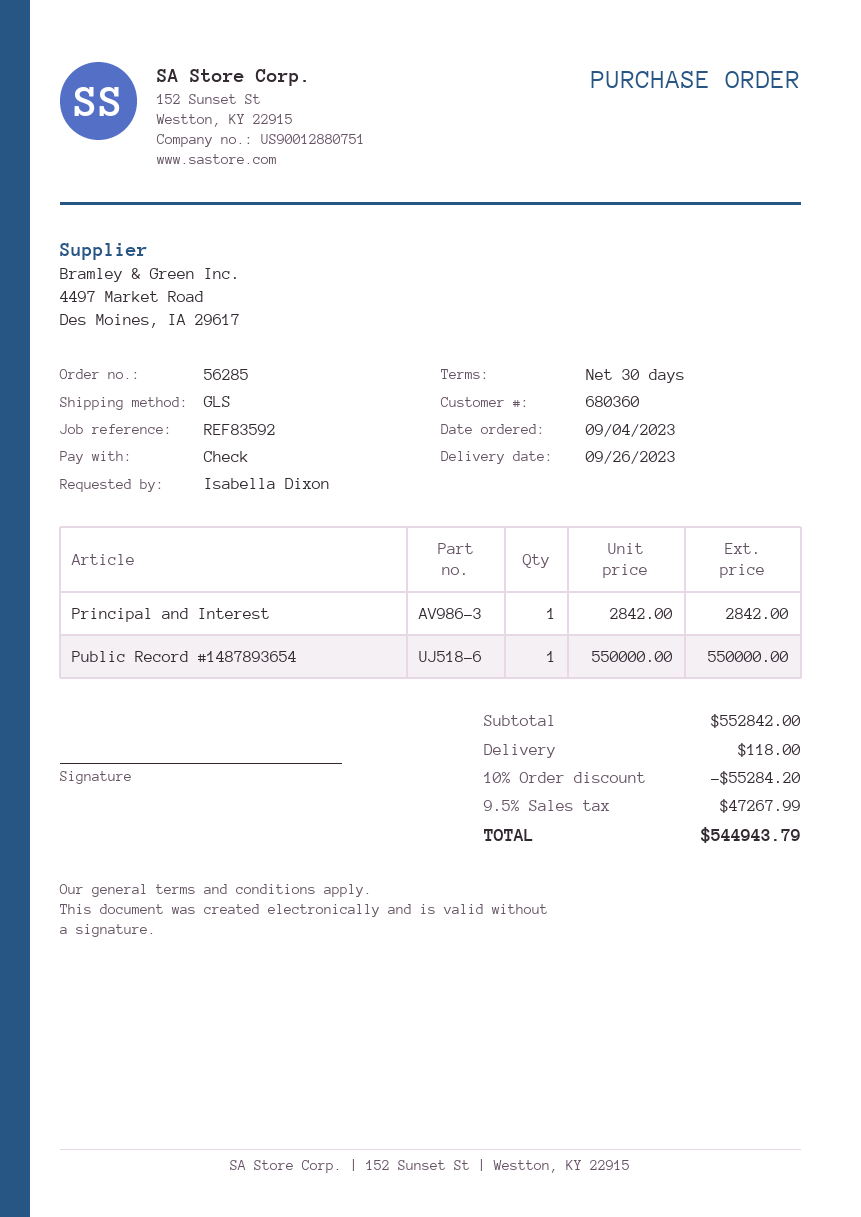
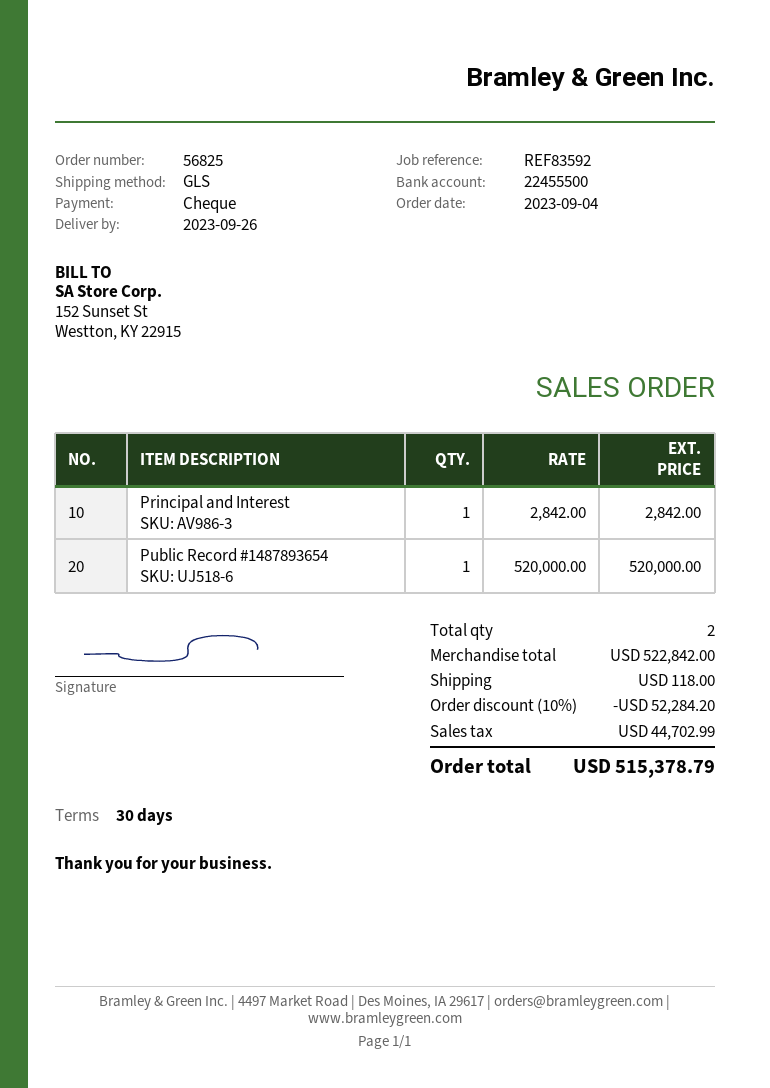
order number: 56285 -> 56825
Public Record #1487893654: 1 x 550000.00 = 550000.00 -> 1 x 520000.00 = 520000.00
subtotal: 552842.00 -> 522842.00
discount: 10% = 55284.20 -> 10% = 52284.20
tax: 47267.99 -> 44702.99
total: 544943.79 -> 515378.79

